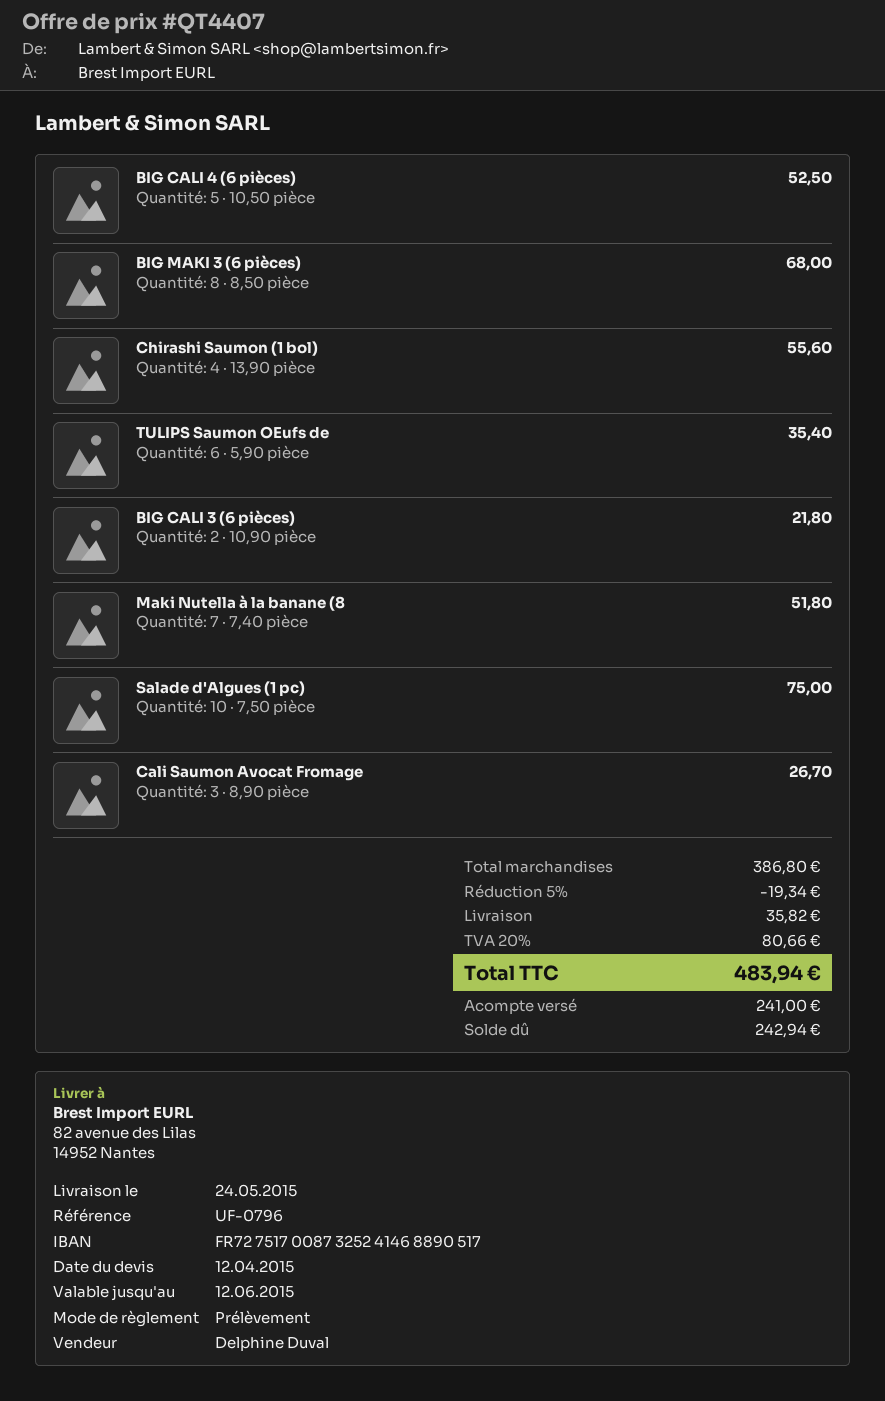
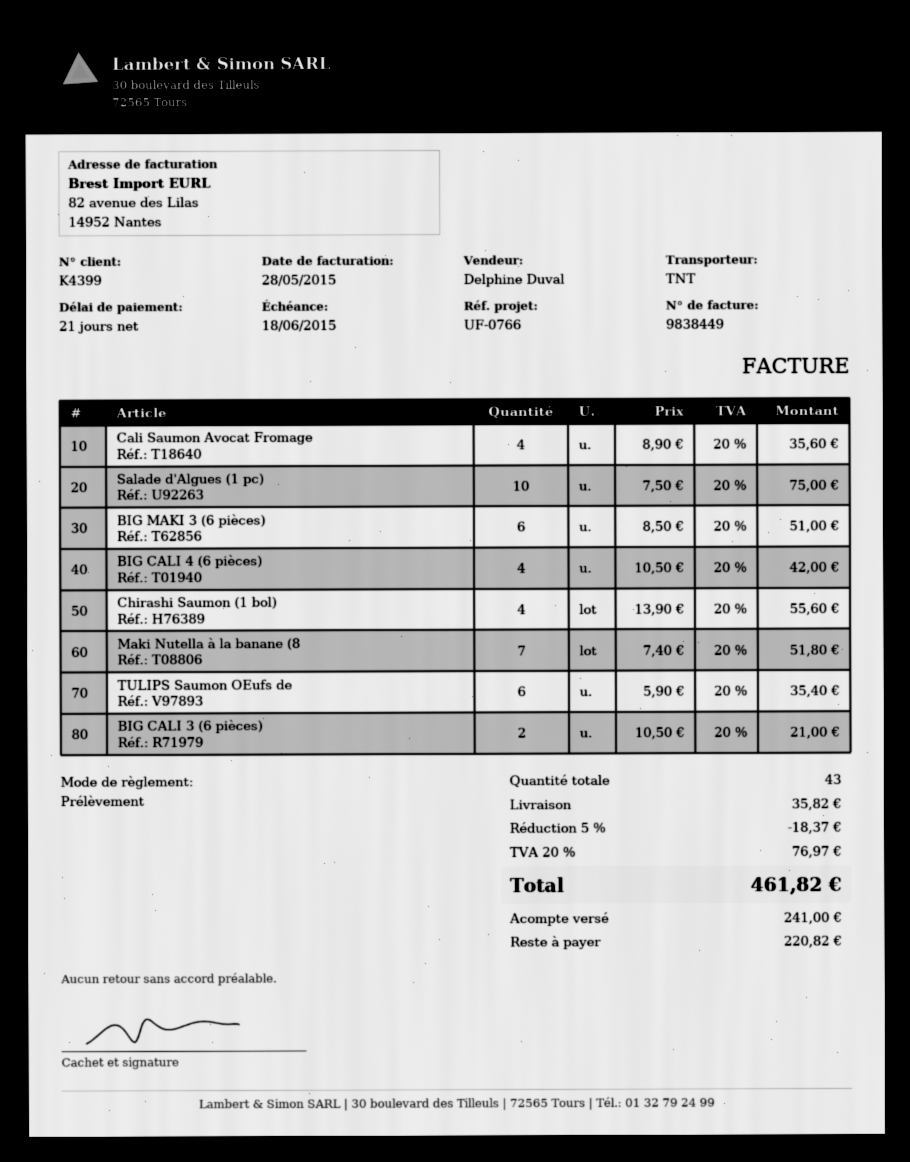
reference: UF-0796 -> UF-0766
BIG CALI 4 (6 pièces): 5 x 10.50 = 52.50 -> 4 x 10.50 = 42.00
BIG MAKI 3 (6 pièces): 8 x 8.50 = 68.00 -> 6 x 8.50 = 51.00
BIG CALI 3 (6 pièces): 2 x 10.90 = 21.80 -> 2 x 10.50 = 21.00
Cali Saumon Avocat Fromage: 3 x 8.90 = 26.70 -> 4 x 8.90 = 35.60
discount: 5% = 19.34 -> 5% = 18.37
tax: 20% = 80.66 -> 20% = 76.97
total: 483.94 -> 461.82
balance: 242.94 -> 220.82

